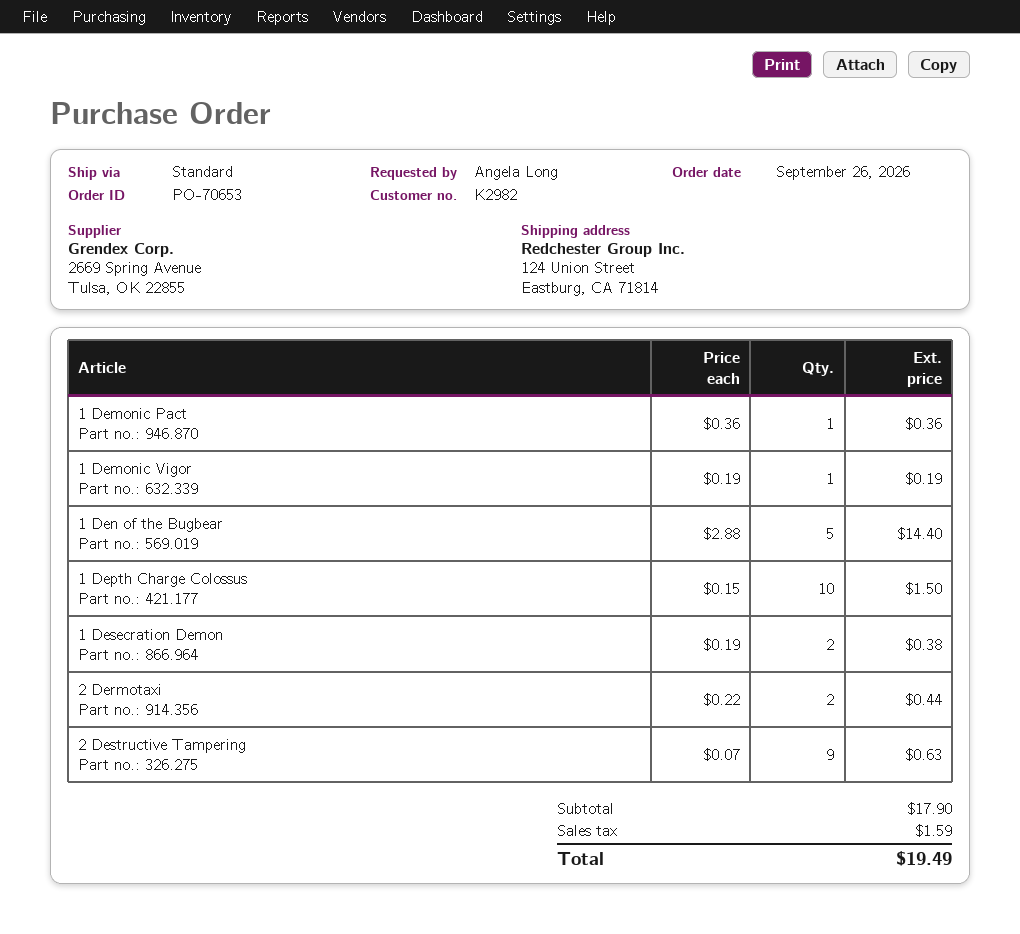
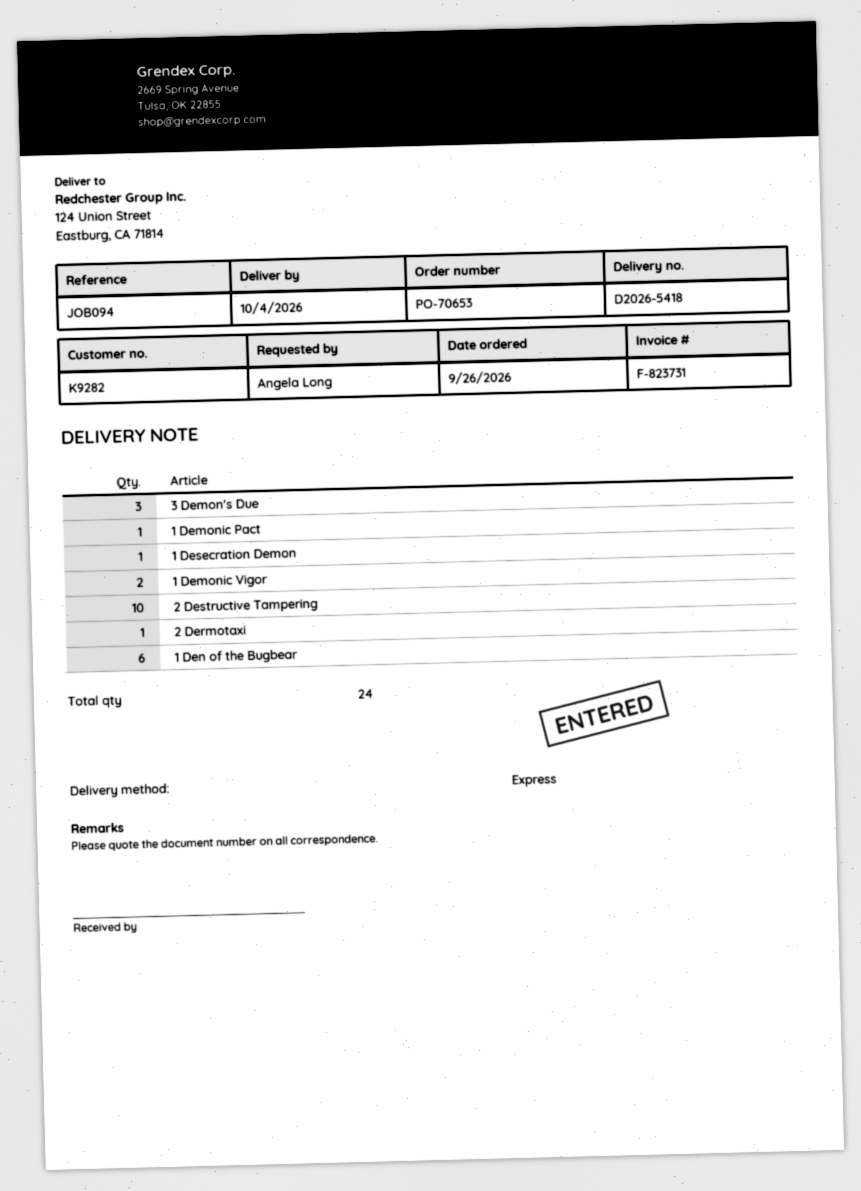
customer number: K2982 -> K9282
shipping method: standard -> express
1 Demonic Vigor: 1 -> 2
1 Den of the Bugbear: 5 -> 6
1 Depth Charge Colossus: 10 -> none
1 Desecration Demon: 2 -> 1
2 Dermotaxi: 2 -> 1
2 Destructive Tampering: 9 -> 10
3 Demon's Due: none -> 3

